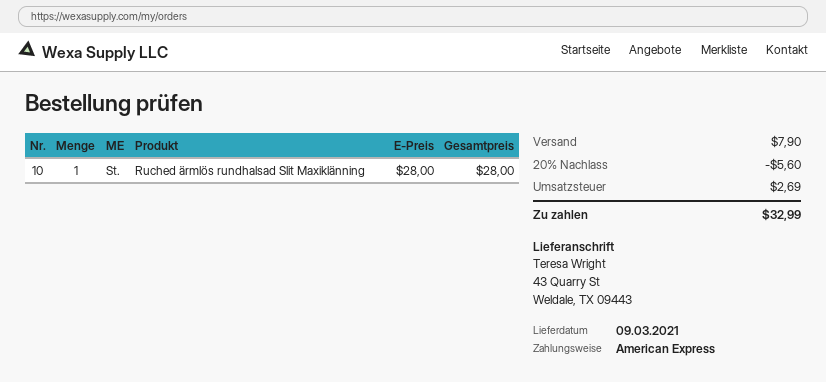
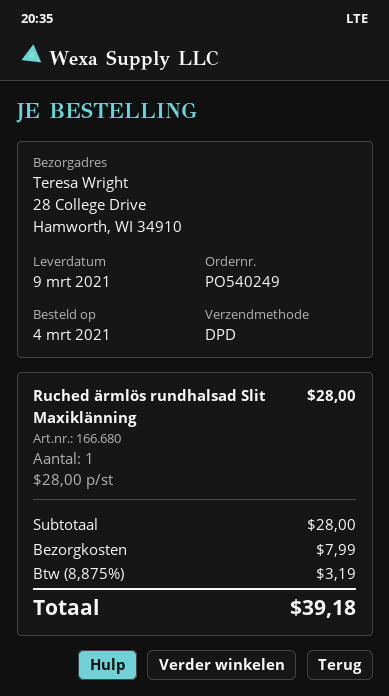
ship to: 43 Quarry St, Weldale, TX 09443 -> 28 College Drive, Hamworth, WI 34910
discount: 20% = 5.60 -> none
shipping: 7.90 -> 7.99
tax: 2.69 -> 3.19
total: 32.99 -> 39.18

